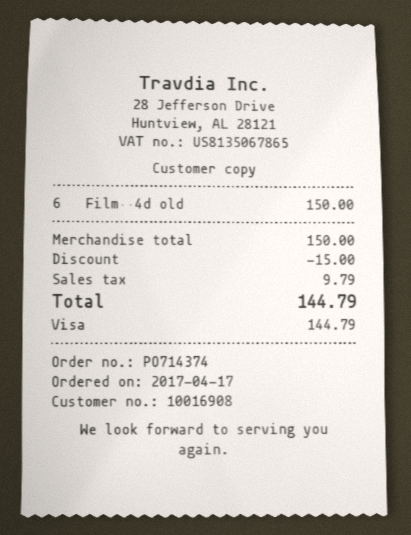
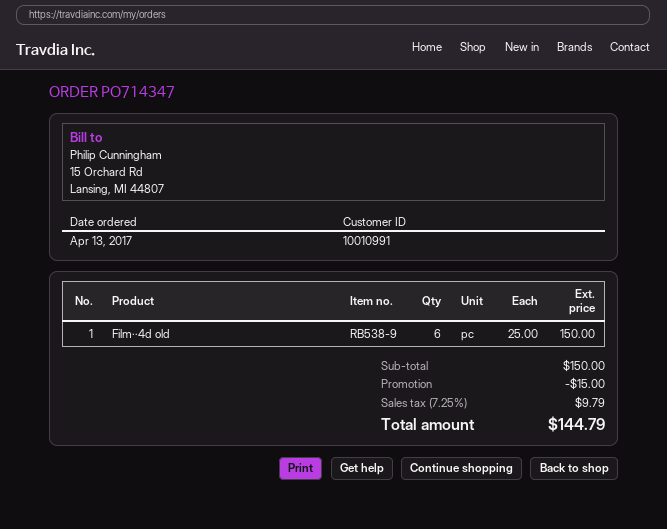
order number: PO714374 -> PO714347
order date: 2017-04-17 -> 2017-04-13
customer number: 10016908 -> 10010991

